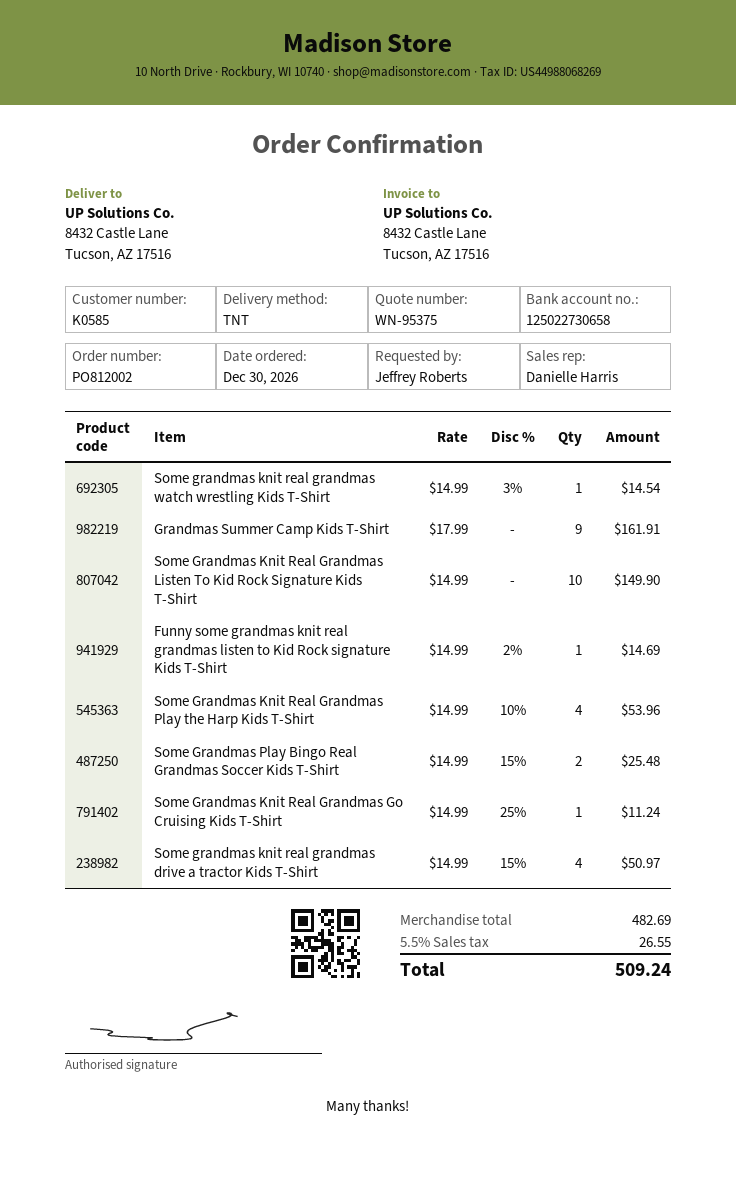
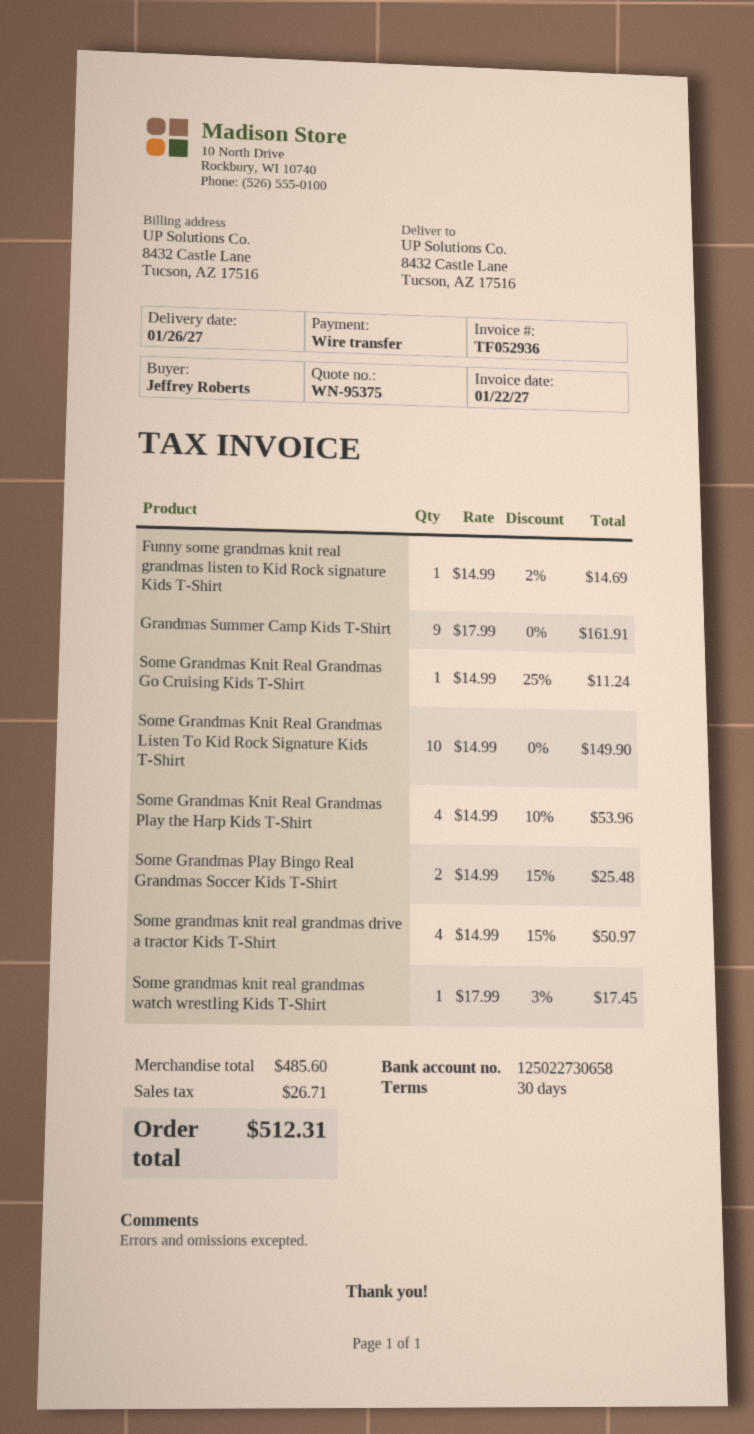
Some grandmas knit real grandmas watch wrestling Kids T-Shirt: 1 x 14.99 - 3% = 14.54 -> 1 x 17.99 - 3% = 17.45
subtotal: 482.69 -> 485.60
tax: 26.55 -> 26.71
total: 509.24 -> 512.31

